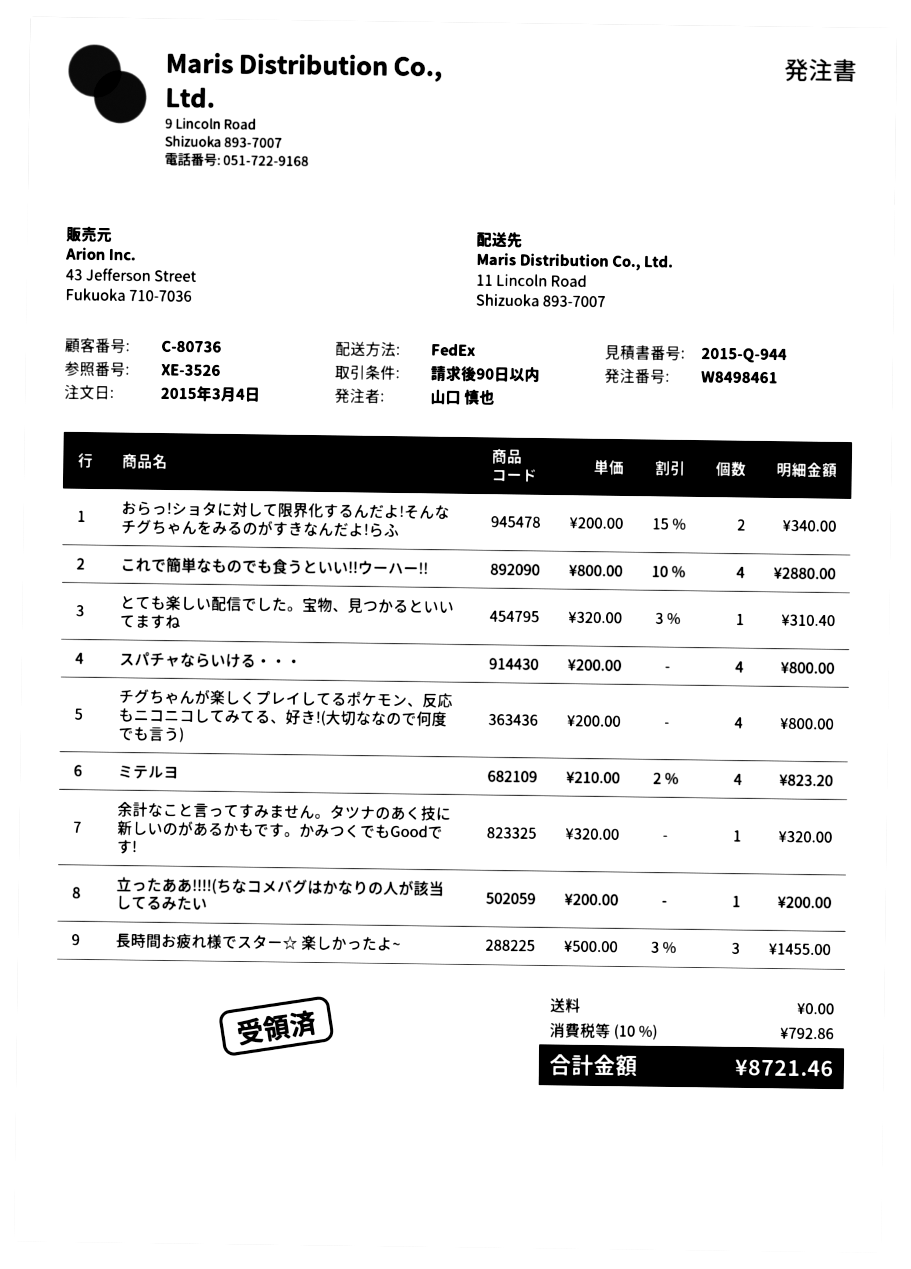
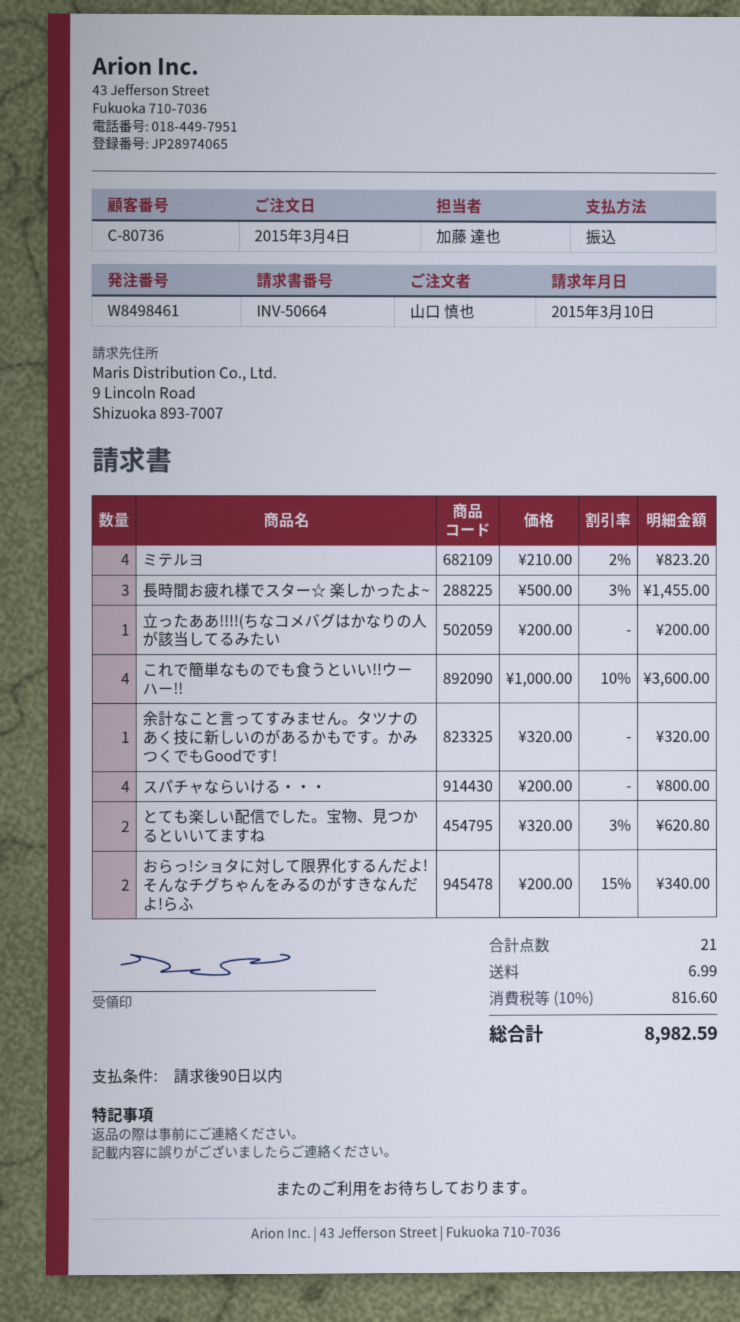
これで簡単なものでも食うといい!!ウーハー!!: 4 x 800.00 - 10% = 2880.00 -> 4 x 1000.00 - 10% = 3600.00
とても楽しい配信でした。宝物、見つかるといいてますね: 1 x 320.00 - 3% = 310.40 -> 2 x 320.00 - 3% = 620.80
チグちゃんが楽しくプレイしてるポケモン、反応もニコニコしてみてる、好き!(大切ななので何度でも言う): 4 x 200.00 = 800.00 -> none
shipping: 0.00 -> 6.99
tax: 10% = 792.86 -> 10% = 816.60
total: 8721.46 -> 8982.59

